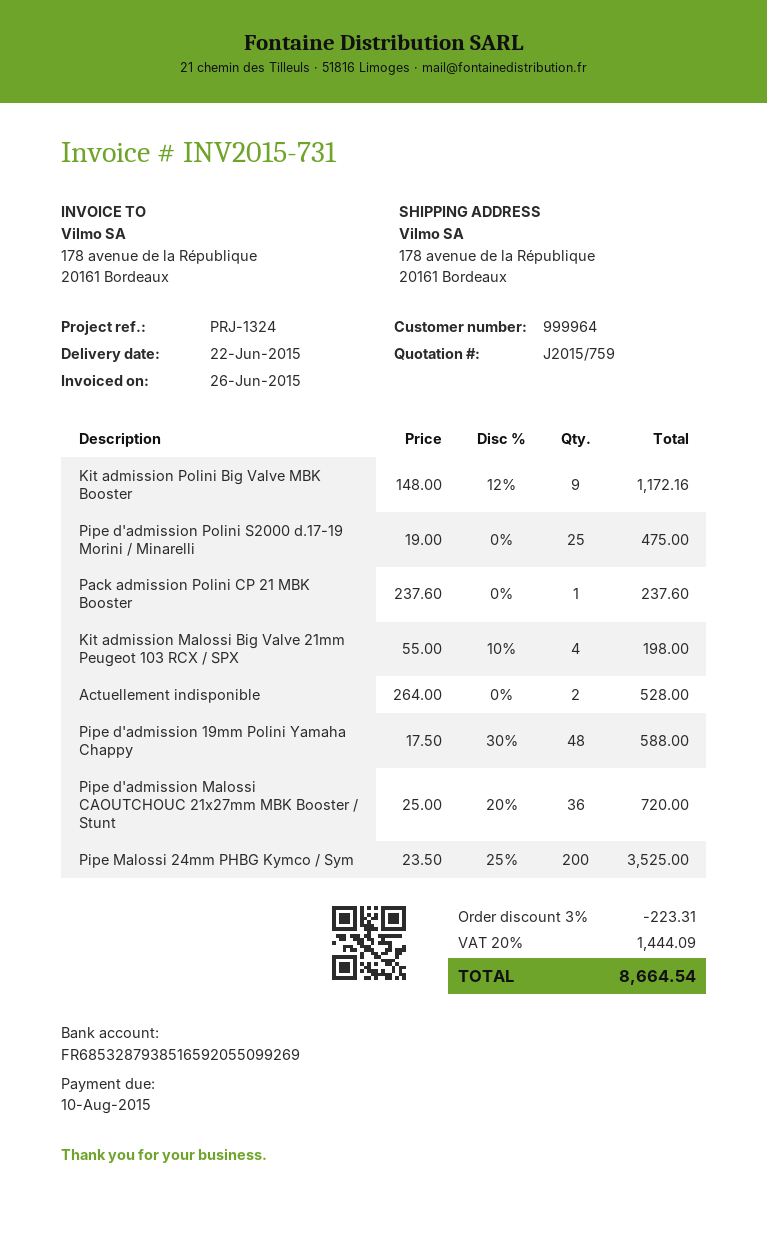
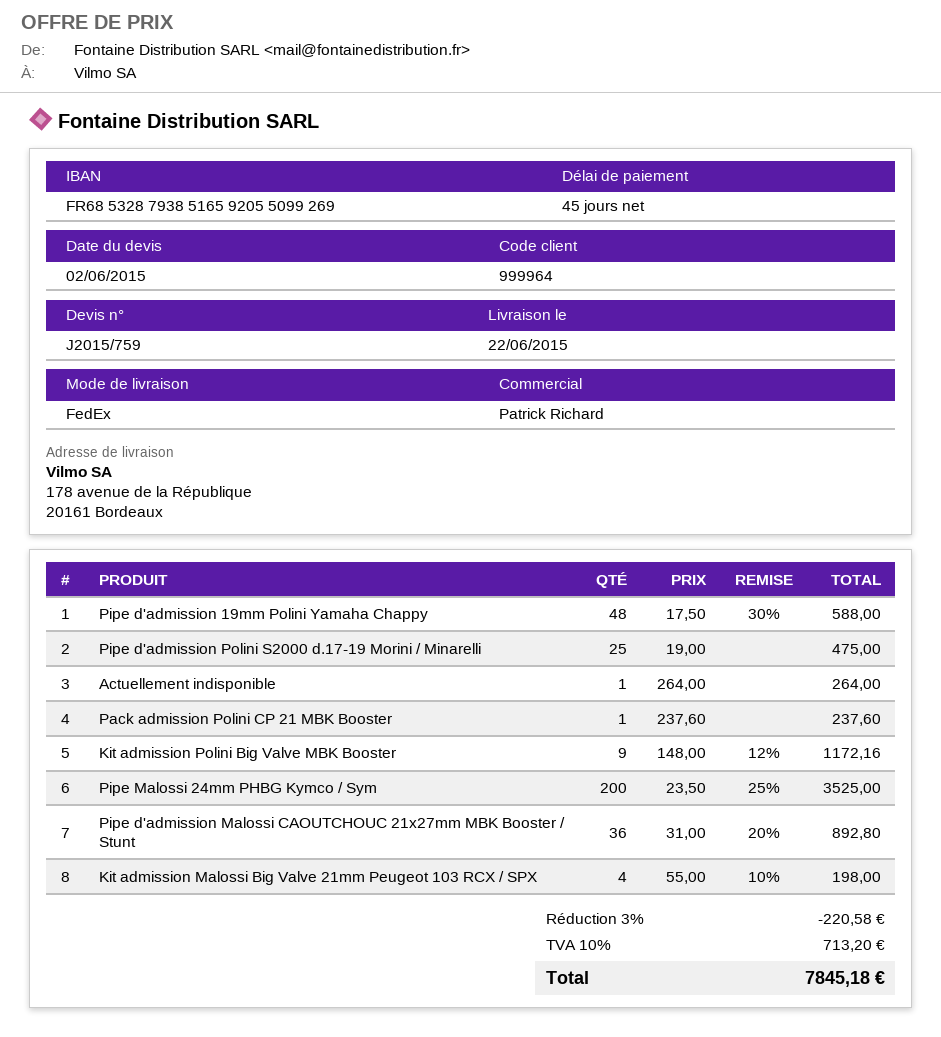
Actuellement indisponible: 2 x 264.00 = 528.00 -> 1 x 264.00 = 264.00
Pipe d'admission Malossi CAOUTCHOUC 21x27mm MBK Booster / Stunt: 36 x 25.00 - 20% = 720.00 -> 36 x 31.00 - 20% = 892.80
discount: 3% = 223.31 -> 3% = 220.58
tax: 20% = 1444.09 -> 10% = 713.20
total: 8664.54 -> 7845.18

